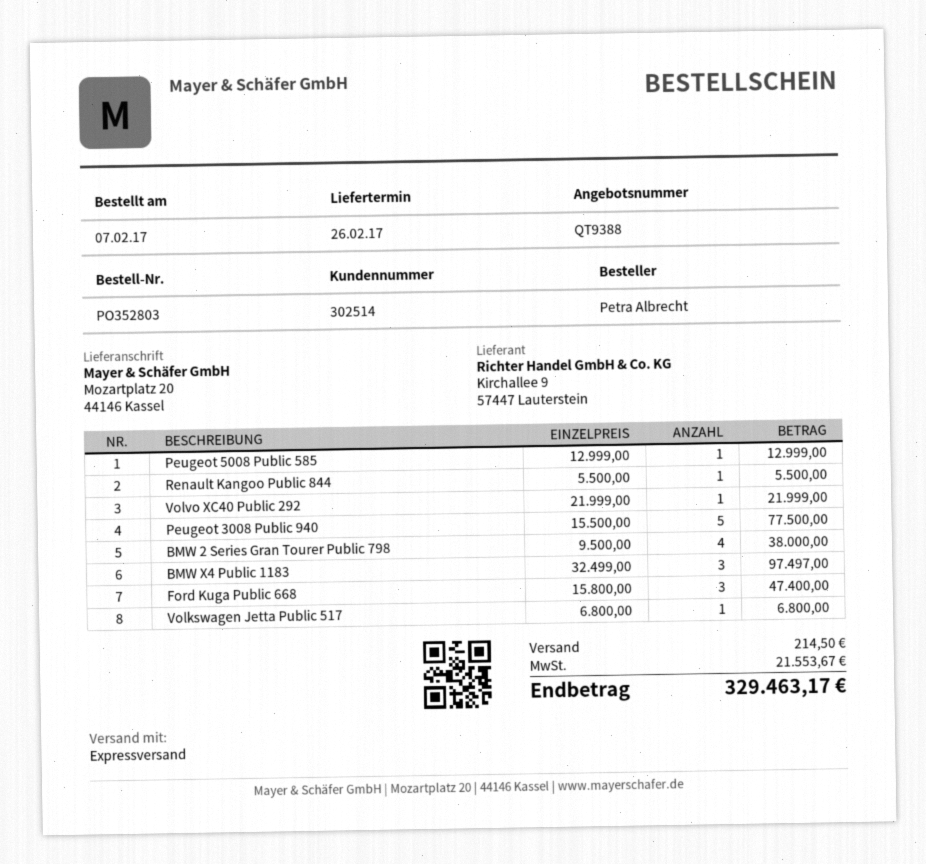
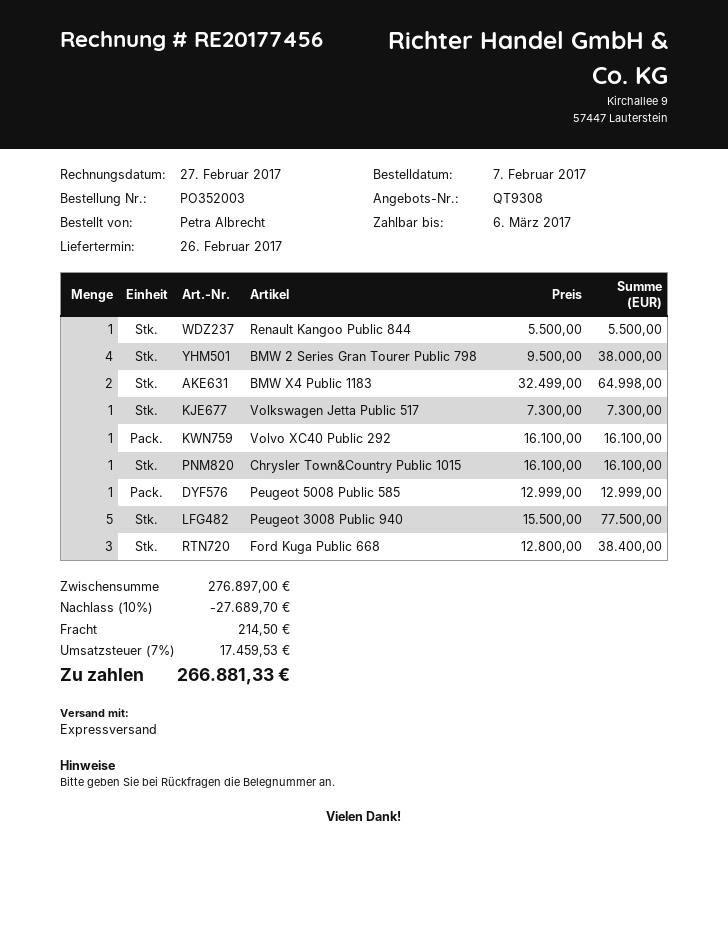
quote number: QT9388 -> QT9308
order number: PO352803 -> PO352003
Volvo XC40 Public 292: 1 x 21999.00 = 21999.00 -> 1 x 16100.00 = 16100.00
BMW X4 Public 1183: 3 x 32499.00 = 97497.00 -> 2 x 32499.00 = 64998.00
Ford Kuga Public 668: 3 x 15800.00 = 47400.00 -> 3 x 12800.00 = 38400.00
Volkswagen Jetta Public 517: 1 x 6800.00 = 6800.00 -> 1 x 7300.00 = 7300.00
Chrysler Town&Country Public 1015: none -> 1 x 16100.00 = 16100.00
discount: none -> 10% = 27689.70
tax: 21553.67 -> 17459.53
total: 329463.17 -> 266881.33

